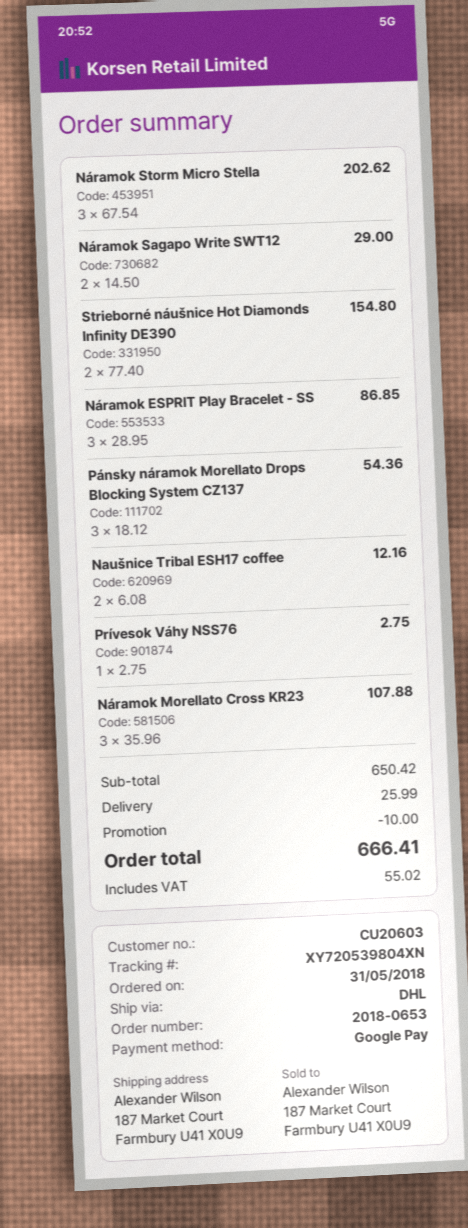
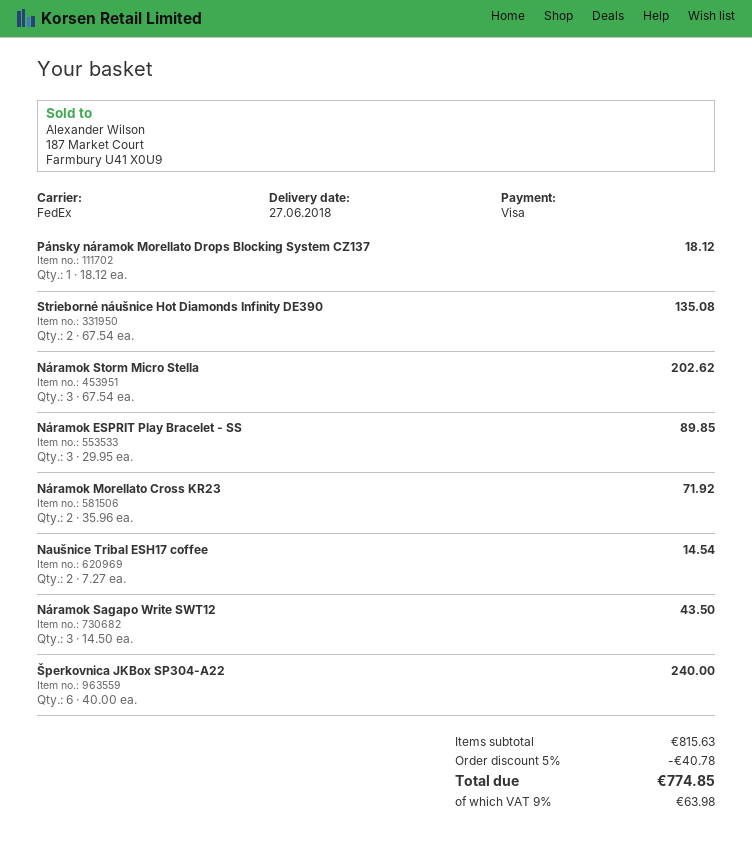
payment method: Google Pay -> Visa
shipping method: DHL -> FedEx
Náramok Sagapo Write SWT12: 2 x 14.50 = 29.00 -> 3 x 14.50 = 43.50
Strieborné náušnice Hot Diamonds Infinity DE390: 2 x 77.40 = 154.80 -> 2 x 67.54 = 135.08
Náramok ESPRIT Play Bracelet - SS: 3 x 28.95 = 86.85 -> 3 x 29.95 = 89.85
Pánsky náramok Morellato Drops Blocking System CZ137: 3 x 18.12 = 54.36 -> 1 x 18.12 = 18.12
Naušnice Tribal ESH17 coffee: 2 x 6.08 = 12.16 -> 2 x 7.27 = 14.54
Prívesok Váhy NSS76: 1 x 2.75 = 2.75 -> none
Náramok Morellato Cross KR23: 3 x 35.96 = 107.88 -> 2 x 35.96 = 71.92
Šperkovnica JKBox SP304-A22: none -> 6 x 40.00 = 240.00
subtotal: 650.42 -> 815.63
discount: 10.00 -> 40.78
shipping: 25.99 -> none
tax: 55.02 -> 63.98
total: 666.41 -> 774.85

